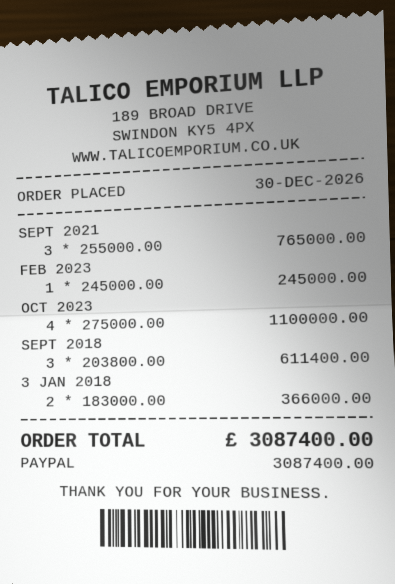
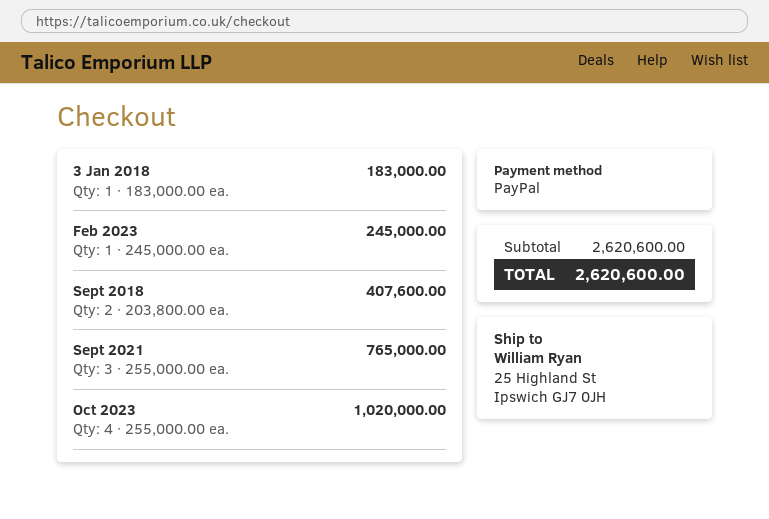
OCT 2023: 4 x 275000.00 = 1100000.00 -> 4 x 255000.00 = 1020000.00
SEPT 2018: 3 x 203800.00 = 611400.00 -> 2 x 203800.00 = 407600.00
3 JAN 2018: 2 x 183000.00 = 366000.00 -> 1 x 183000.00 = 183000.00
total: 3087400.00 -> 2620600.00

